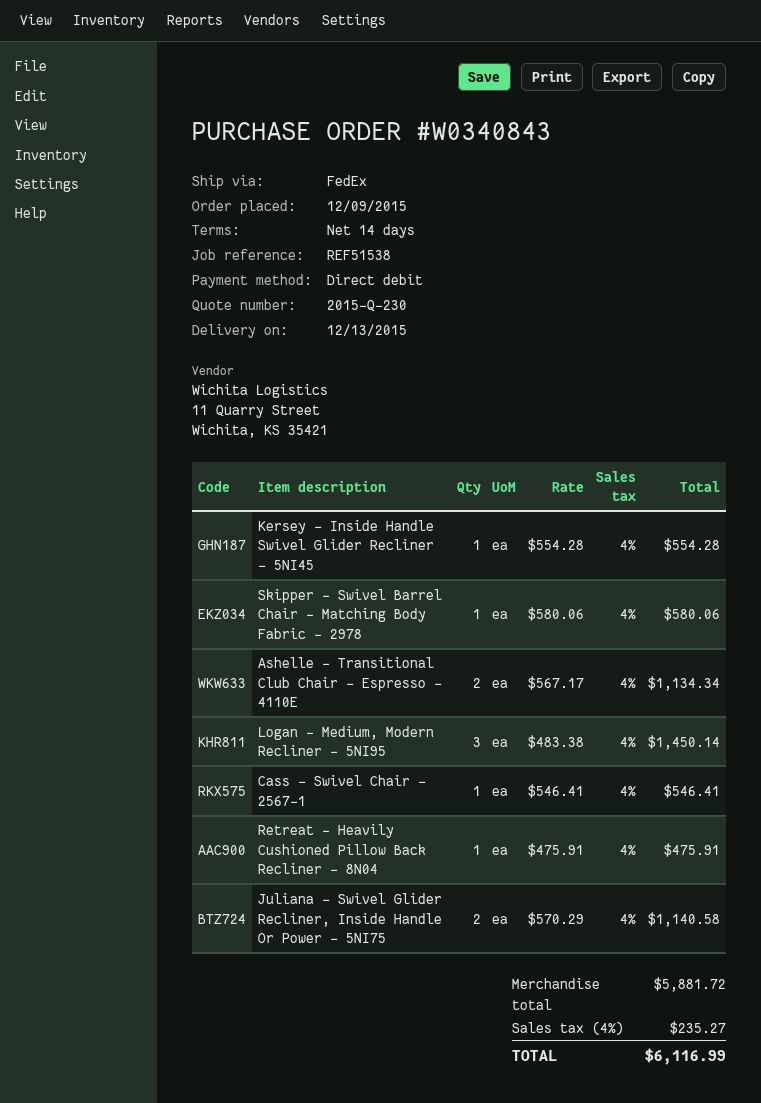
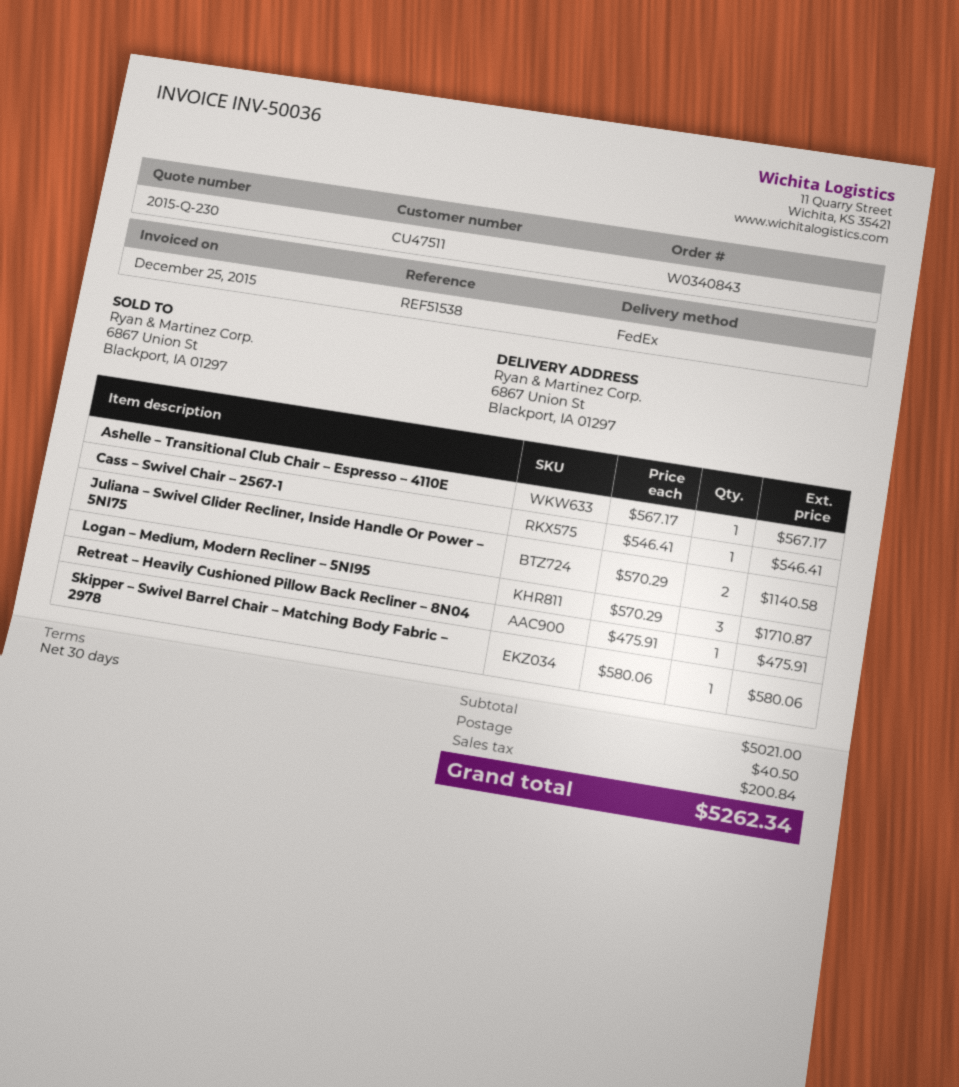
payment terms: 14 days -> 30 days
Kersey – Inside Handle Swivel Glider Recliner – 5NI45: 1 x 554.28 = 554.28 -> none
Ashelle – Transitional Club Chair – Espresso – 4110E: 2 x 567.17 = 1134.34 -> 1 x 567.17 = 567.17
Logan – Medium, Modern Recliner – 5NI95: 3 x 483.38 = 1450.14 -> 3 x 570.29 = 1710.87
subtotal: 5881.72 -> 5021.00
shipping: none -> 40.50
tax: 235.27 -> 200.84
total: 6116.99 -> 5262.34

